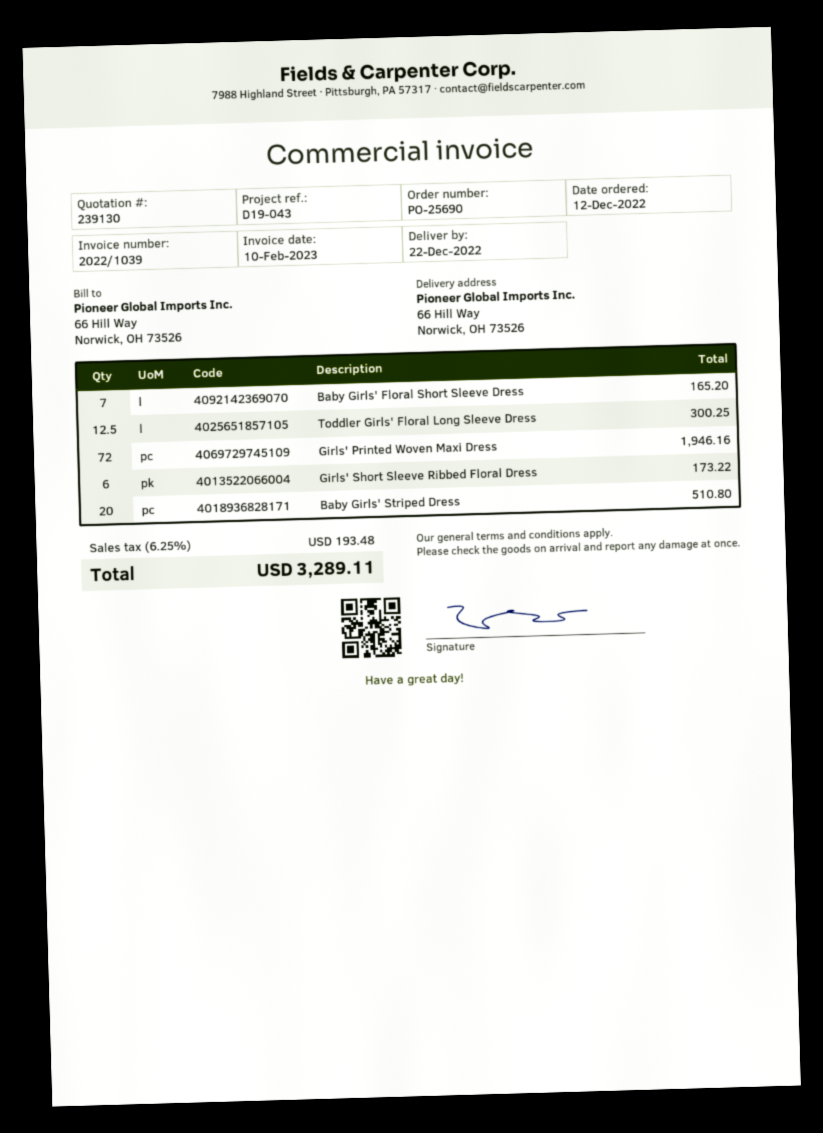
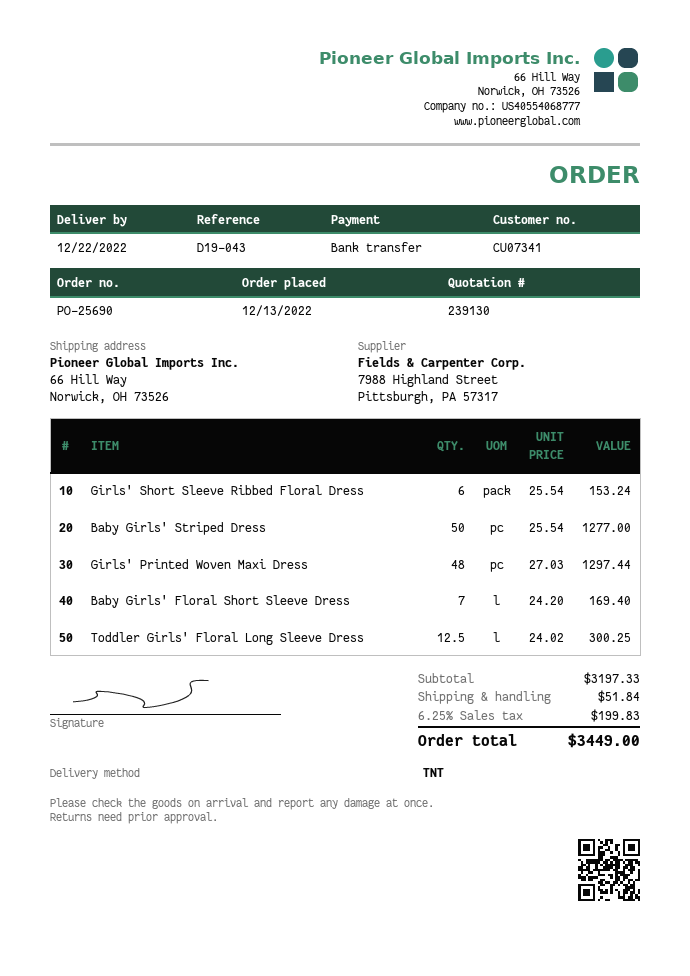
order date: 2022-12-12 -> 2022-12-13
Baby Girls' Floral Short Sleeve Dress: 7 for 165.20 -> 7 for 169.40
Girls' Printed Woven Maxi Dress: 72 for 1946.16 -> 48 for 1297.44
Girls' Short Sleeve Ribbed Floral Dress: 6 for 173.22 -> 6 for 153.24
Baby Girls' Striped Dress: 20 for 510.80 -> 50 for 1277.00
shipping: none -> 51.84
tax: 6.25% = 193.48 -> 6.25% = 199.83
total: 3289.11 -> 3449.00

